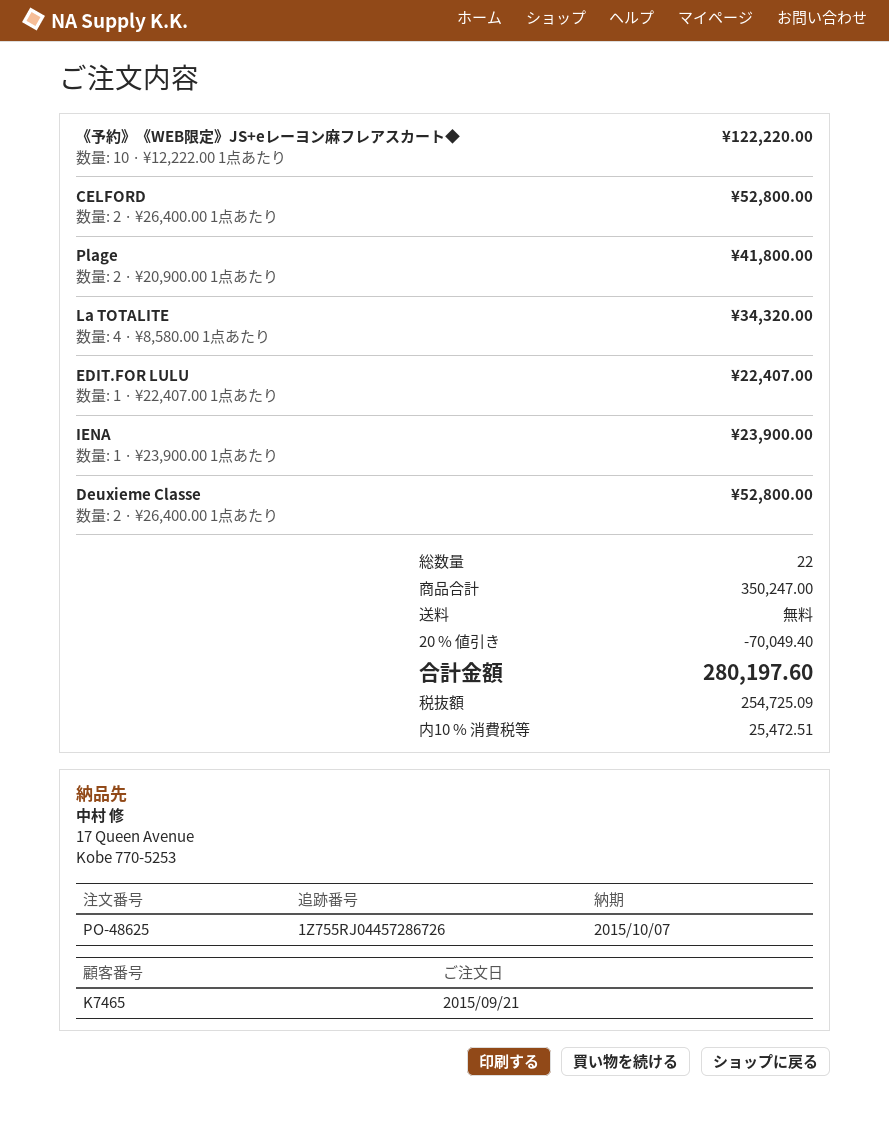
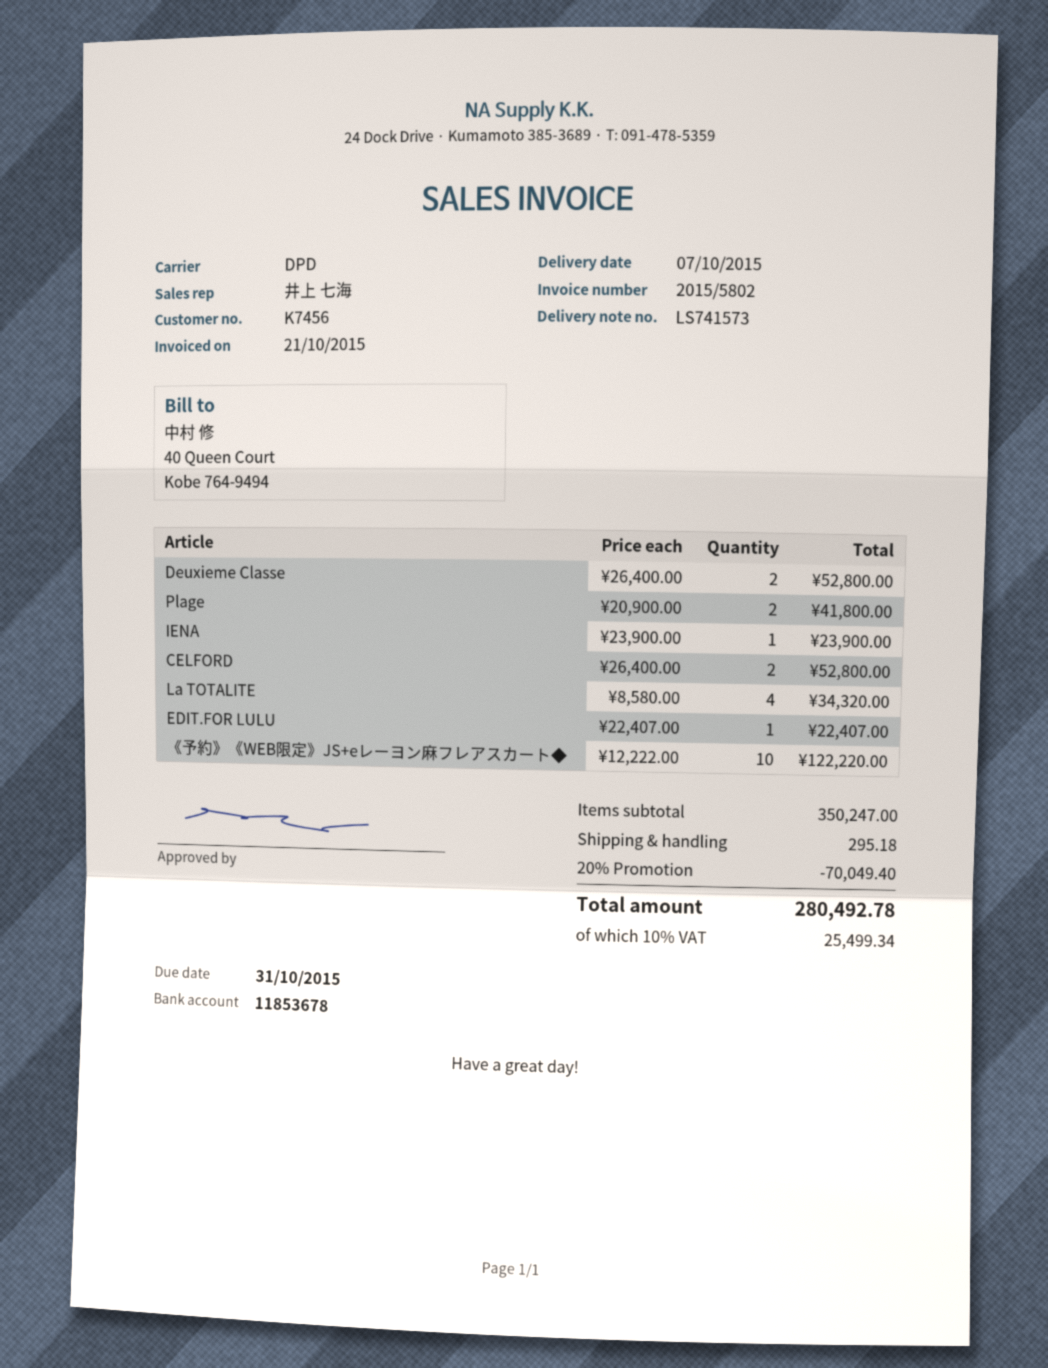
customer number: K7465 -> K7456
shipping: 0.00 -> 295.18
tax: 10% = 25472.51 -> 10% = 25499.34
total: 280197.60 -> 280492.78

